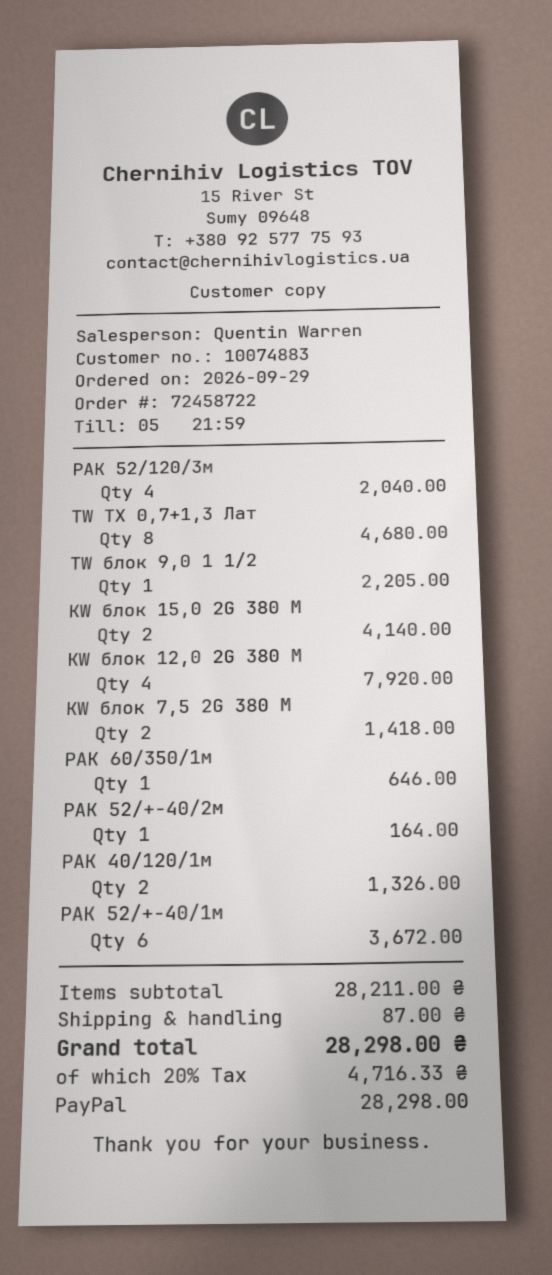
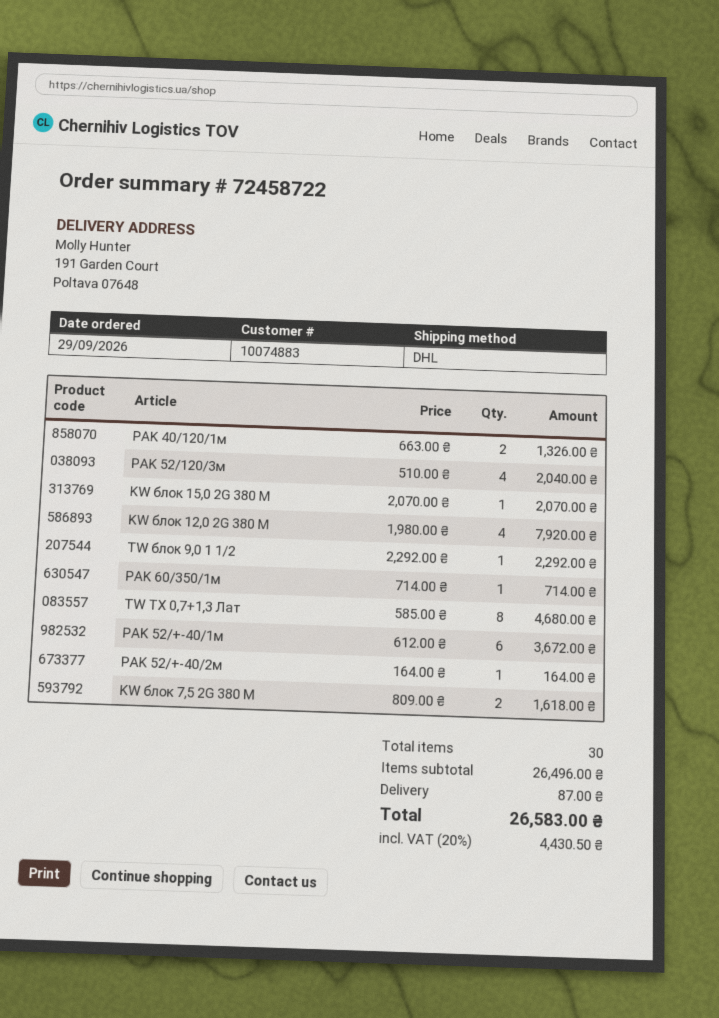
TW блок 9,0 1 1/2: 1 for 2205.00 -> 1 for 2292.00
KW блок 15,0 2G 380 М: 2 for 4140.00 -> 1 for 2070.00
KW блок 7,5 2G 380 М: 2 for 1418.00 -> 2 for 1618.00
PAK 60/350/1м: 1 for 646.00 -> 1 for 714.00
subtotal: 28211.00 -> 26496.00
tax: 20% = 4716.33 -> 20% = 4430.50
total: 28298.00 -> 26583.00

